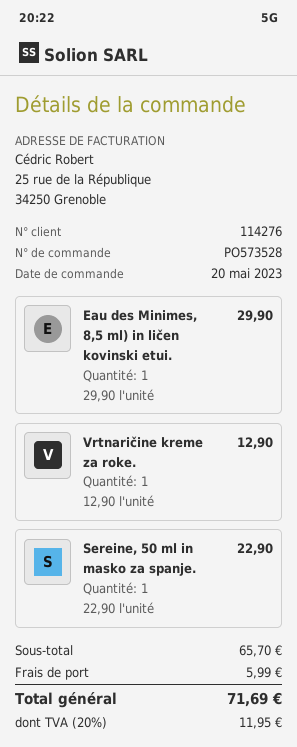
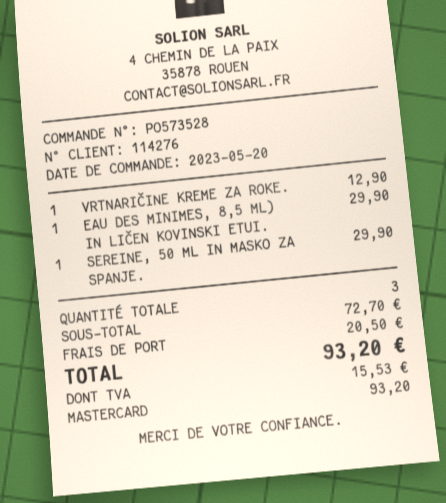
Sereine, 50 ml in masko za spanje.: 1 x 22.90 = 22.90 -> 1 x 29.90 = 29.90
subtotal: 65.70 -> 72.70
shipping: 5.99 -> 20.50
tax: 11.95 -> 15.53
total: 71.69 -> 93.20

